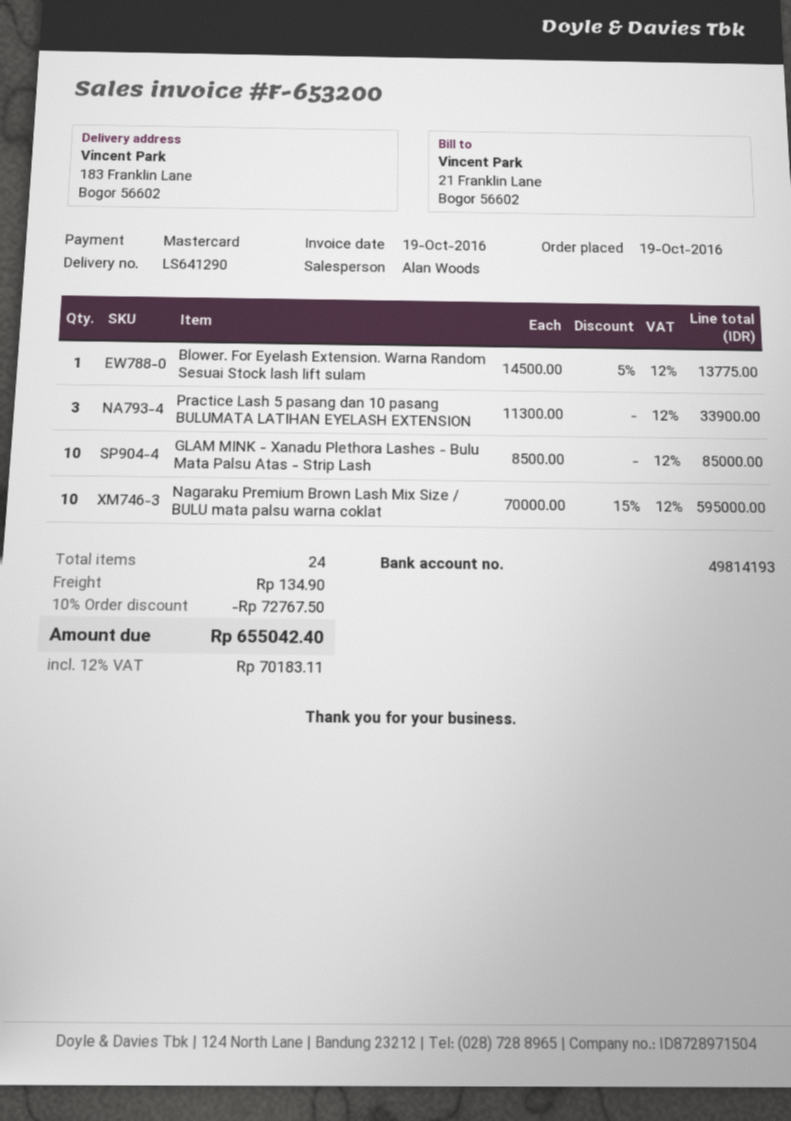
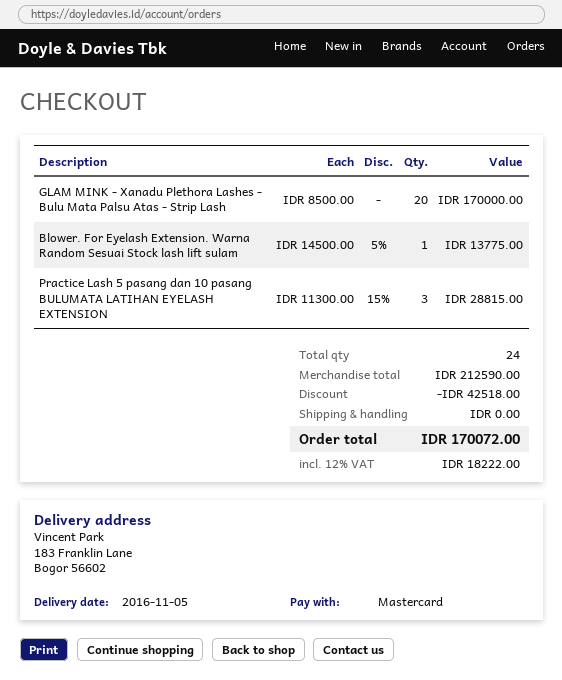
Practice Lash 5 pasang dan 10 pasang BULUMATA LATIHAN EYELASH EXTENSION: 3 x 11300.00 = 33900.00 -> 3 x 11300.00 - 15% = 28815.00
GLAM MINK - Xanadu Plethora Lashes - Bulu Mata Palsu Atas - Strip Lash: 10 x 8500.00 = 85000.00 -> 20 x 8500.00 = 170000.00
Nagaraku Premium Brown Lash Mix Size / BULU mata palsu warna coklat: 10 x 70000.00 - 15% = 595000.00 -> none
discount: 72767.50 -> 42518.00
shipping: 134.90 -> 0.00
tax: 12% = 70183.11 -> 12% = 18222.00
total: 655042.40 -> 170072.00

